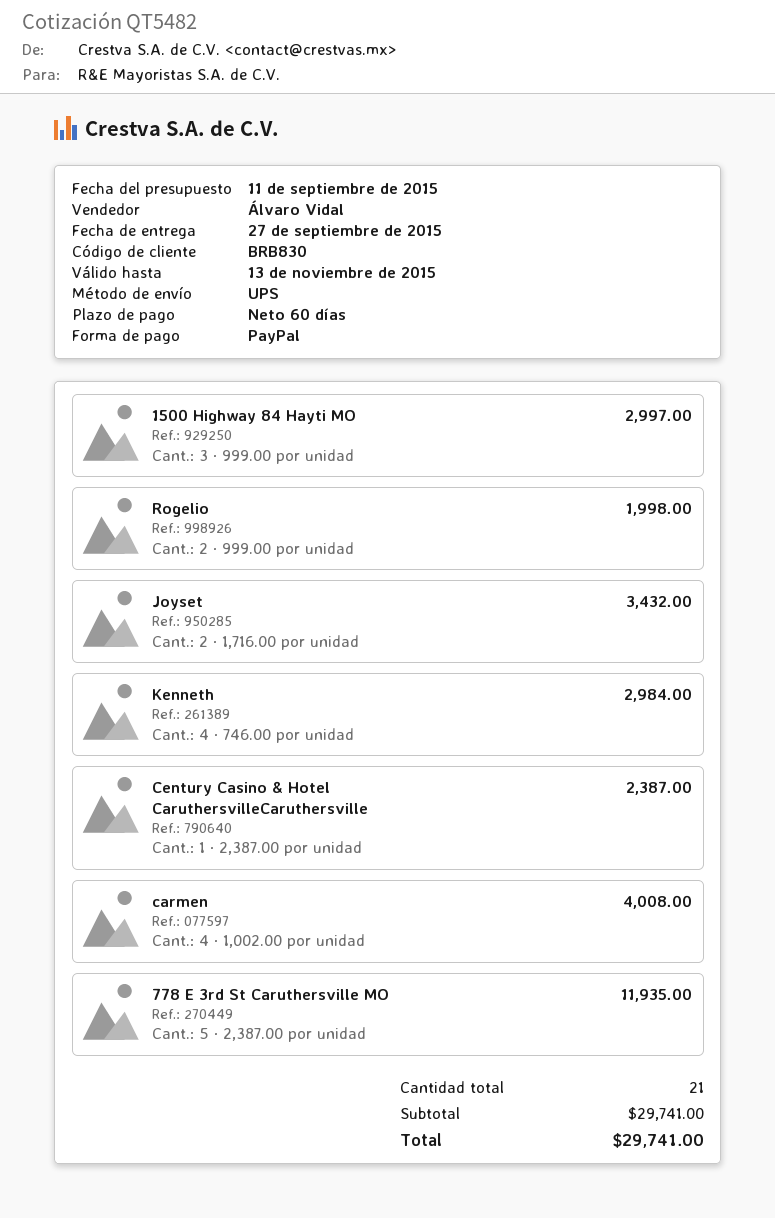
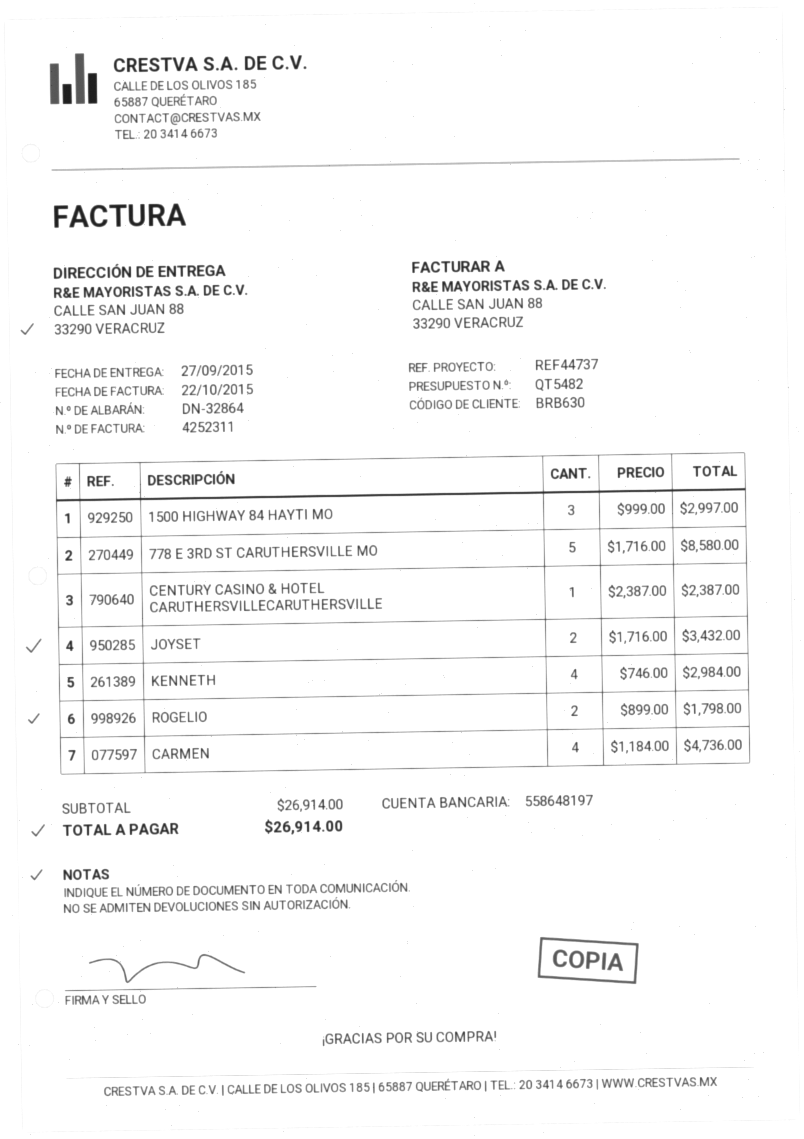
customer number: BRB830 -> BRB630
Rogelio: 2 x 999.00 = 1998.00 -> 2 x 899.00 = 1798.00
carmen: 4 x 1002.00 = 4008.00 -> 4 x 1184.00 = 4736.00
778 E 3rd St Caruthersville MO: 5 x 2387.00 = 11935.00 -> 5 x 1716.00 = 8580.00
subtotal: 29741.00 -> 26914.00
total: 29741.00 -> 26914.00

